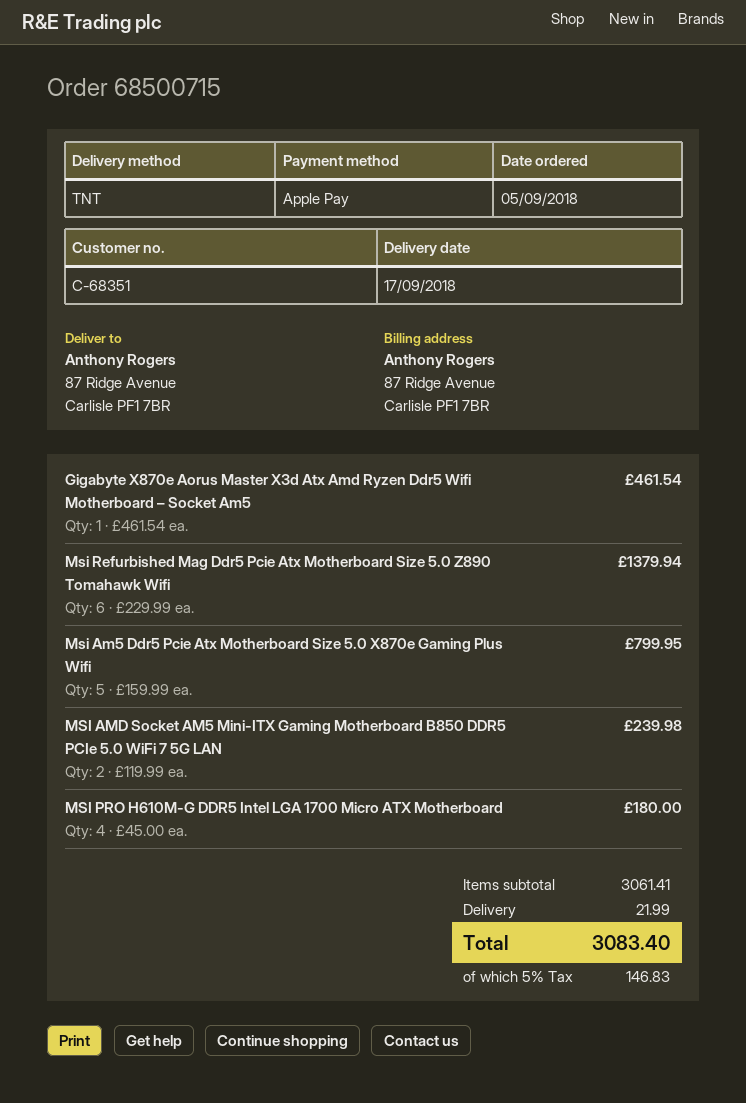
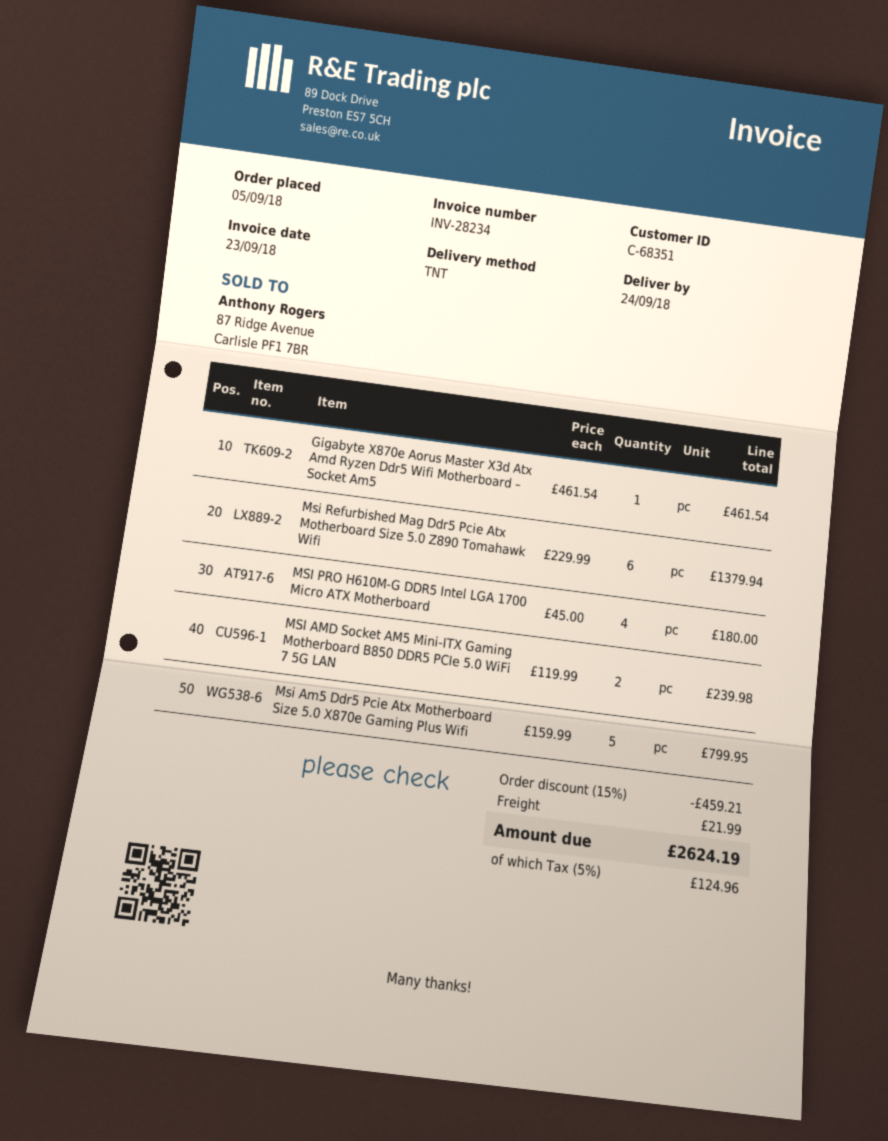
delivery date: 2018-09-17 -> 2018-09-24
discount: none -> 15% = 459.21
tax: 5% = 146.83 -> 5% = 124.96
total: 3083.40 -> 2624.19

